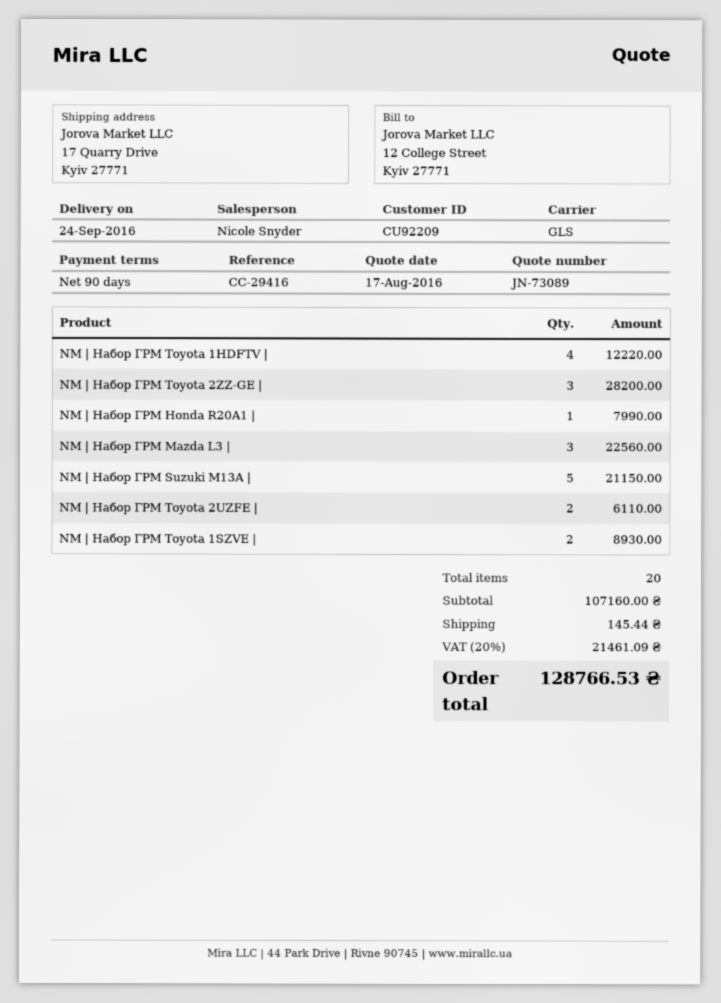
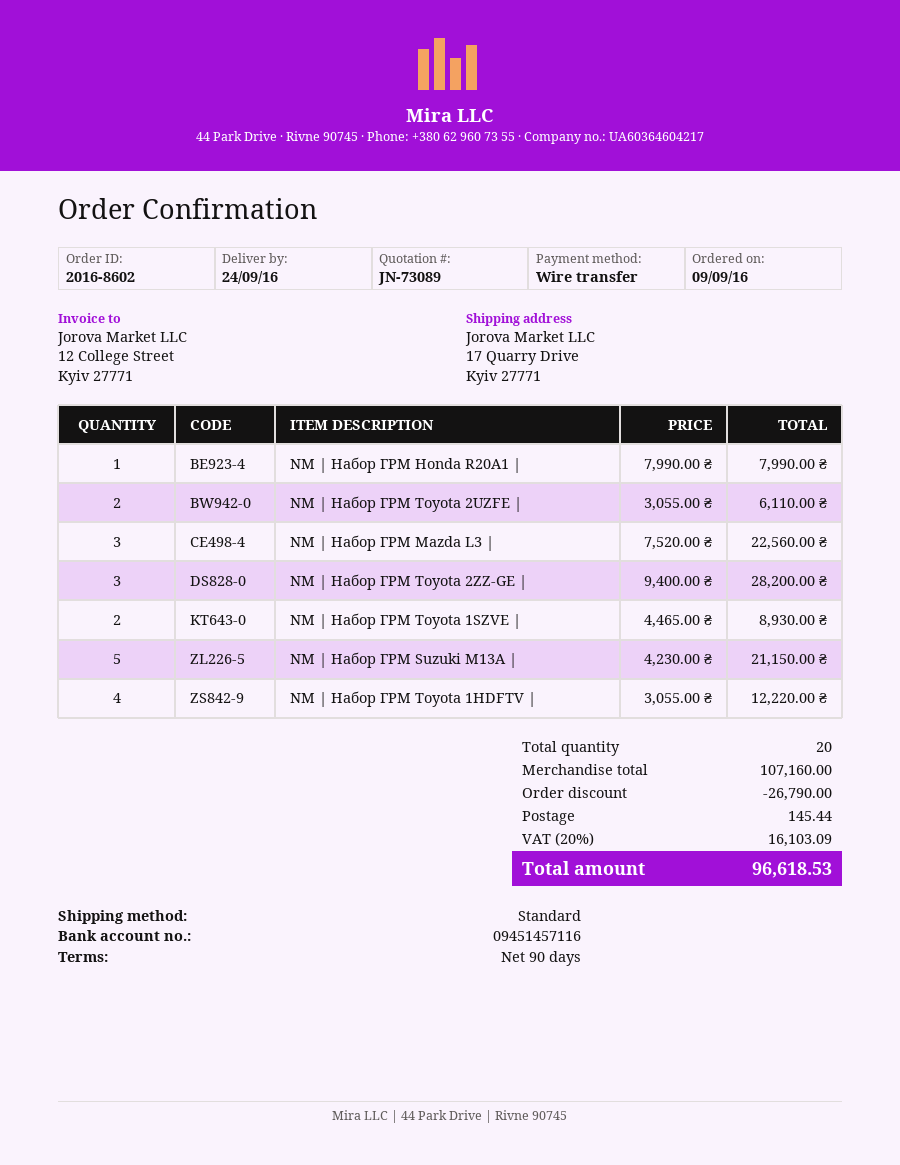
shipping method: GLS -> standard
discount: none -> 26790.00
tax: 20% = 21461.09 -> 20% = 16103.09
total: 128766.53 -> 96618.53

